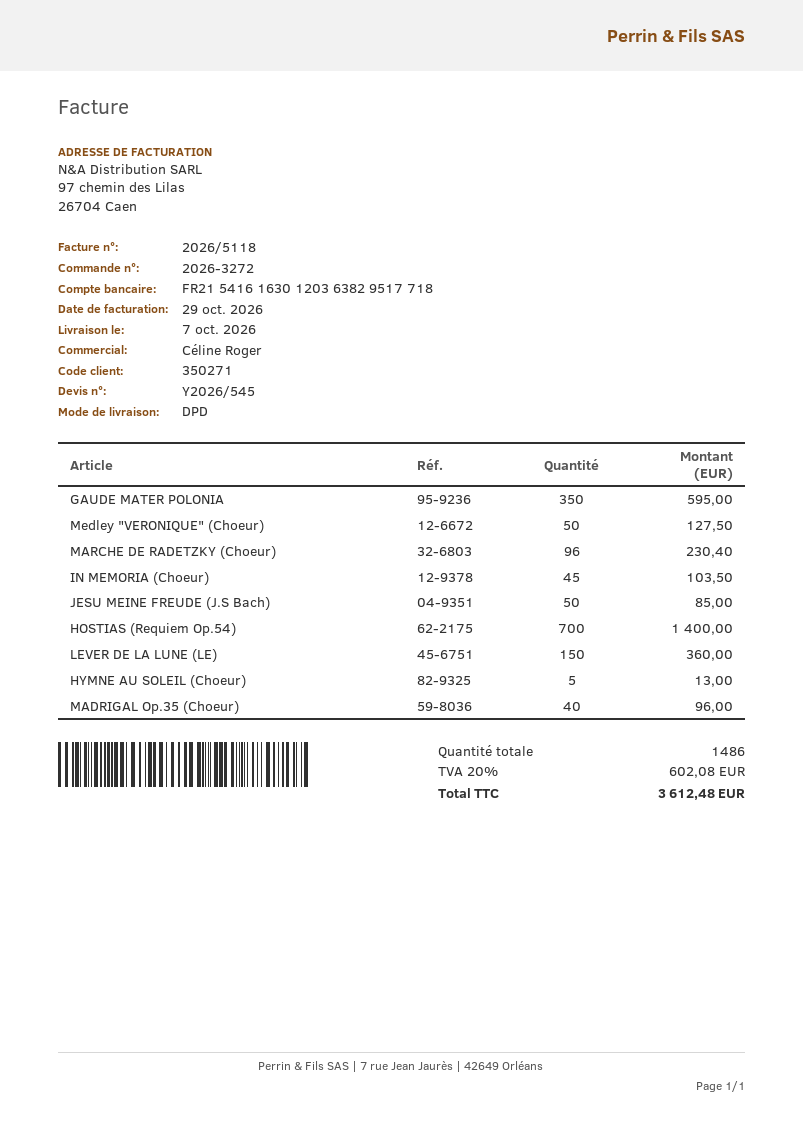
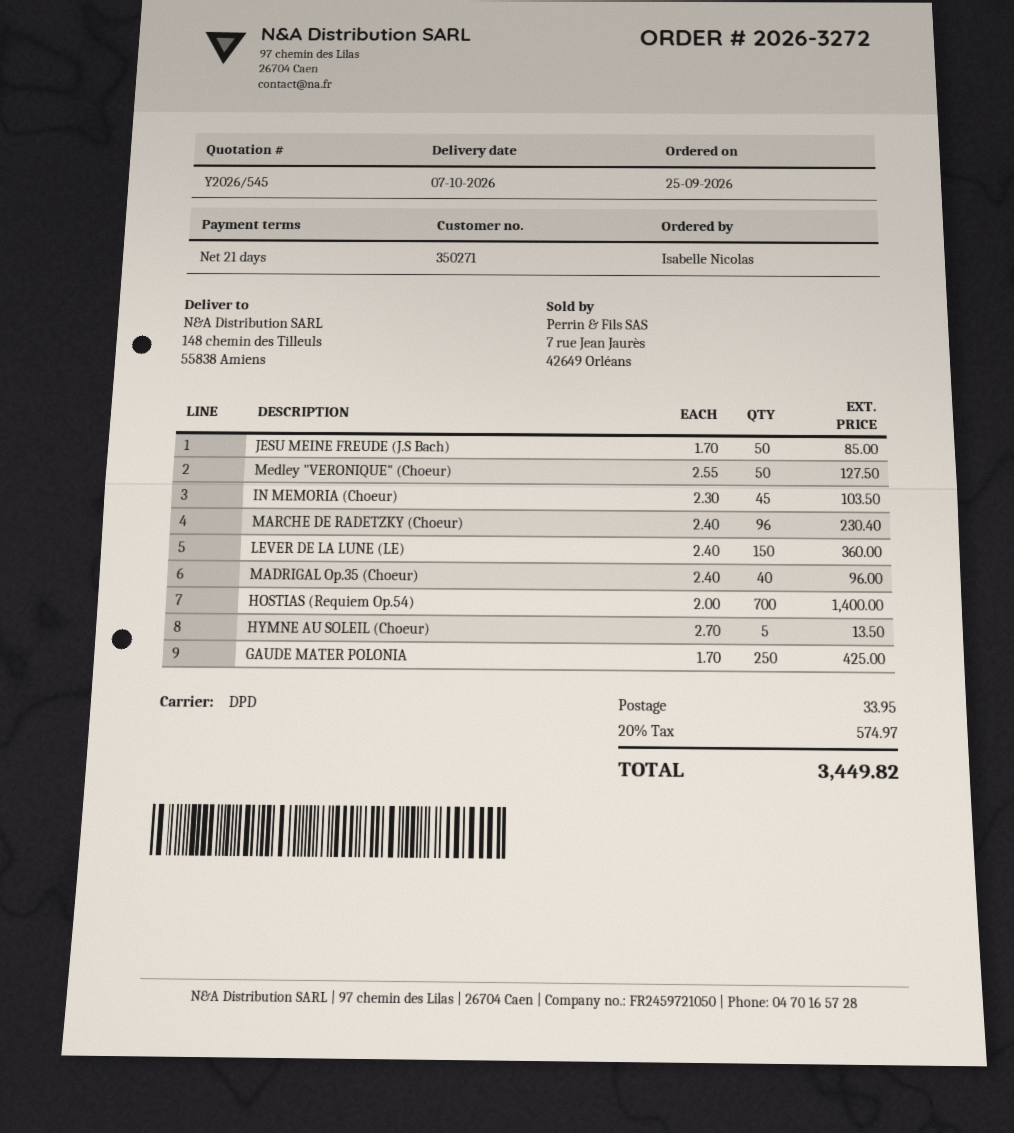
GAUDE MATER POLONIA: 350 for 595.00 -> 250 for 425.00
HYMNE AU SOLEIL (Choeur): 5 for 13.00 -> 5 for 13.50
shipping: none -> 33.95
tax: 20% = 602.08 -> 20% = 574.97
total: 3612.48 -> 3449.82

